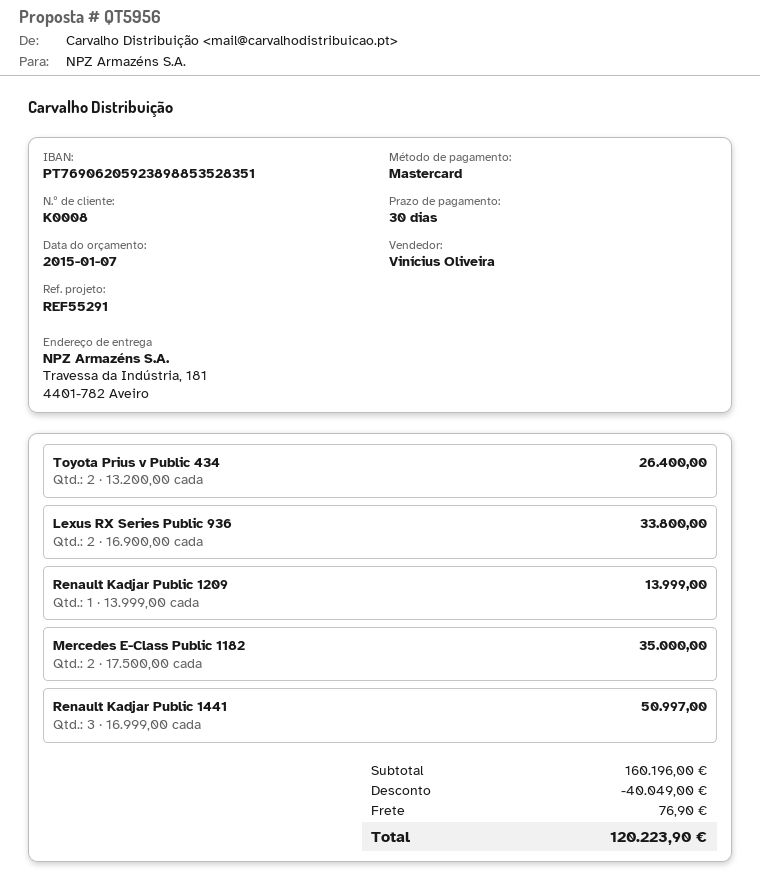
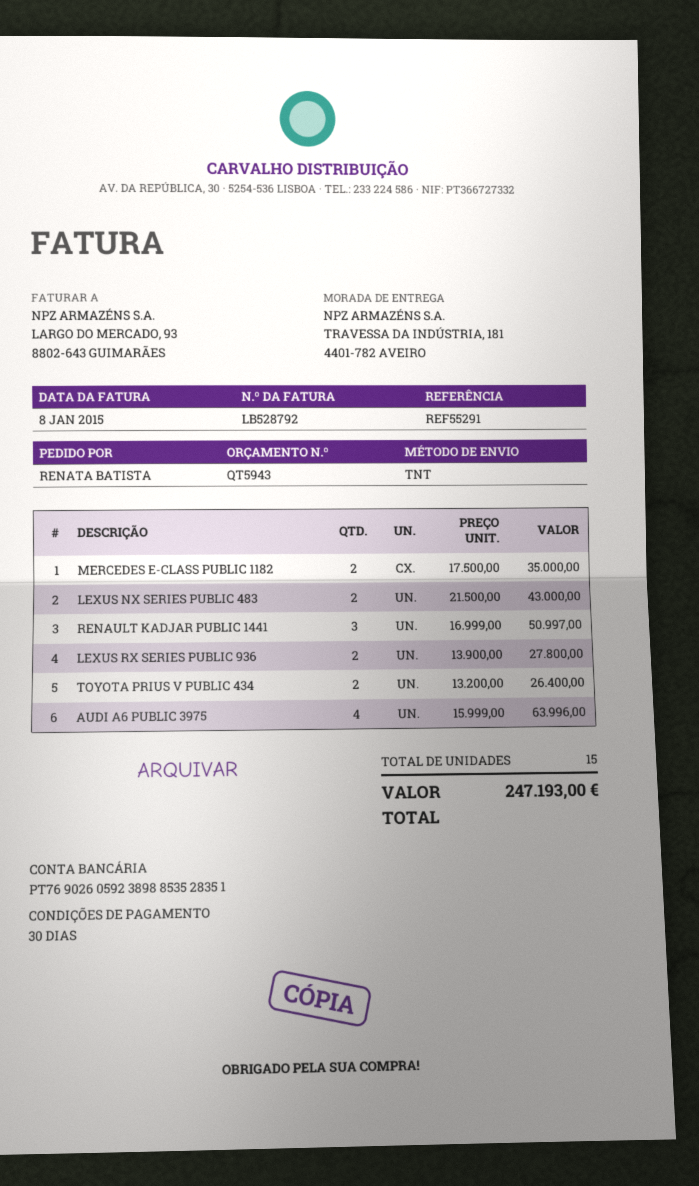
quote number: QT5956 -> QT5943
bank account: PT76906205923898853528351 -> PT76902605923898853528351
Lexus RX Series Public 936: 2 x 16900.00 = 33800.00 -> 2 x 13900.00 = 27800.00
Renault Kadjar Public 1209: 1 x 13999.00 = 13999.00 -> none
LEXUS NX SERIES PUBLIC 483: none -> 2 x 21500.00 = 43000.00
AUDI A6 PUBLIC 3975: none -> 4 x 15999.00 = 63996.00
discount: 40049.00 -> none
shipping: 76.90 -> none
total: 120223.90 -> 247193.00

